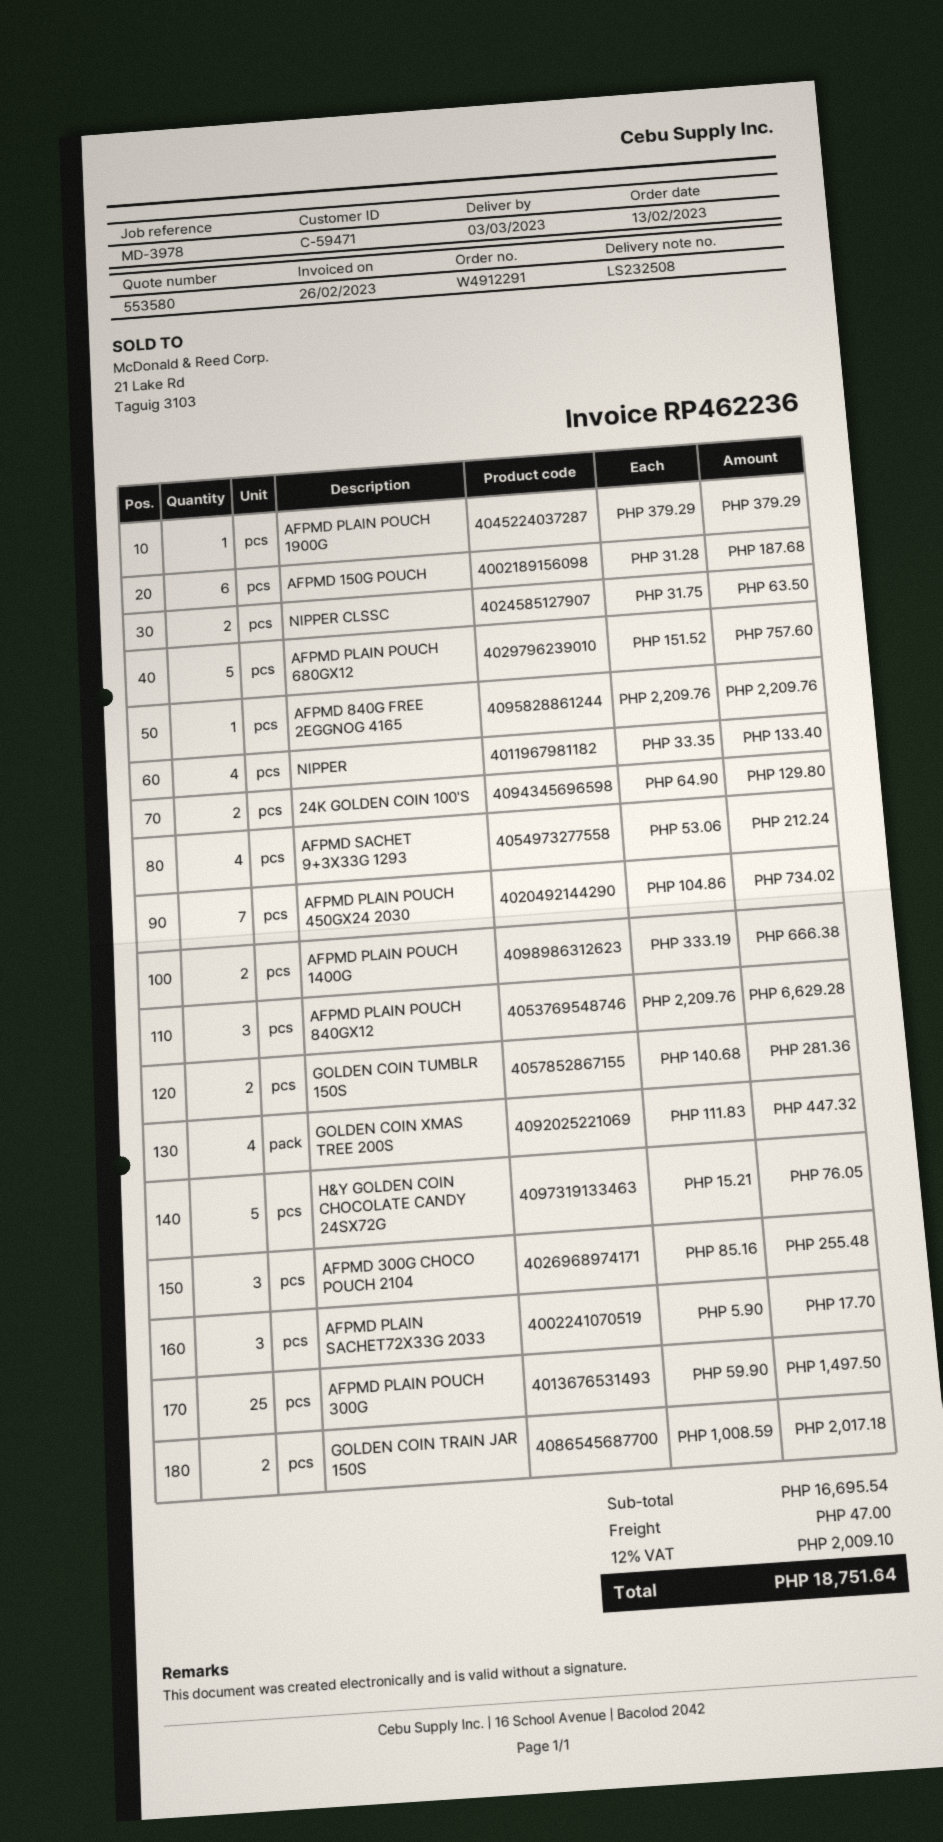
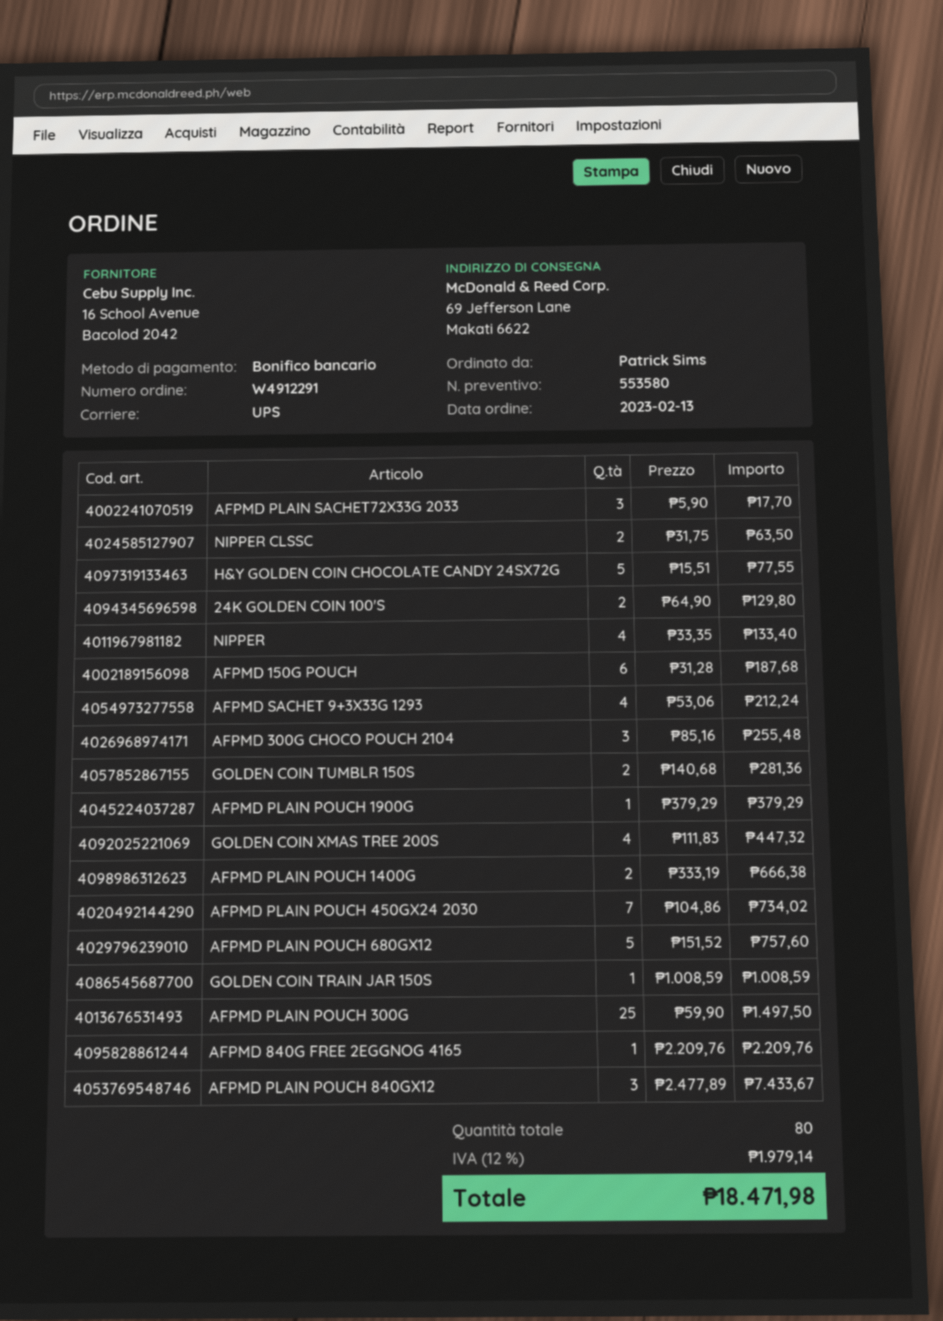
AFPMD PLAIN POUCH 840GX12: 3 x 2209.76 = 6629.28 -> 3 x 2477.89 = 7433.67
H&Y GOLDEN COIN CHOCOLATE CANDY 24SX72G: 5 x 15.21 = 76.05 -> 5 x 15.51 = 77.55
GOLDEN COIN TRAIN JAR 150S: 2 x 1008.59 = 2017.18 -> 1 x 1008.59 = 1008.59
shipping: 47.00 -> none
tax: 12% = 2009.10 -> 12% = 1979.14
total: 18751.64 -> 18471.98

